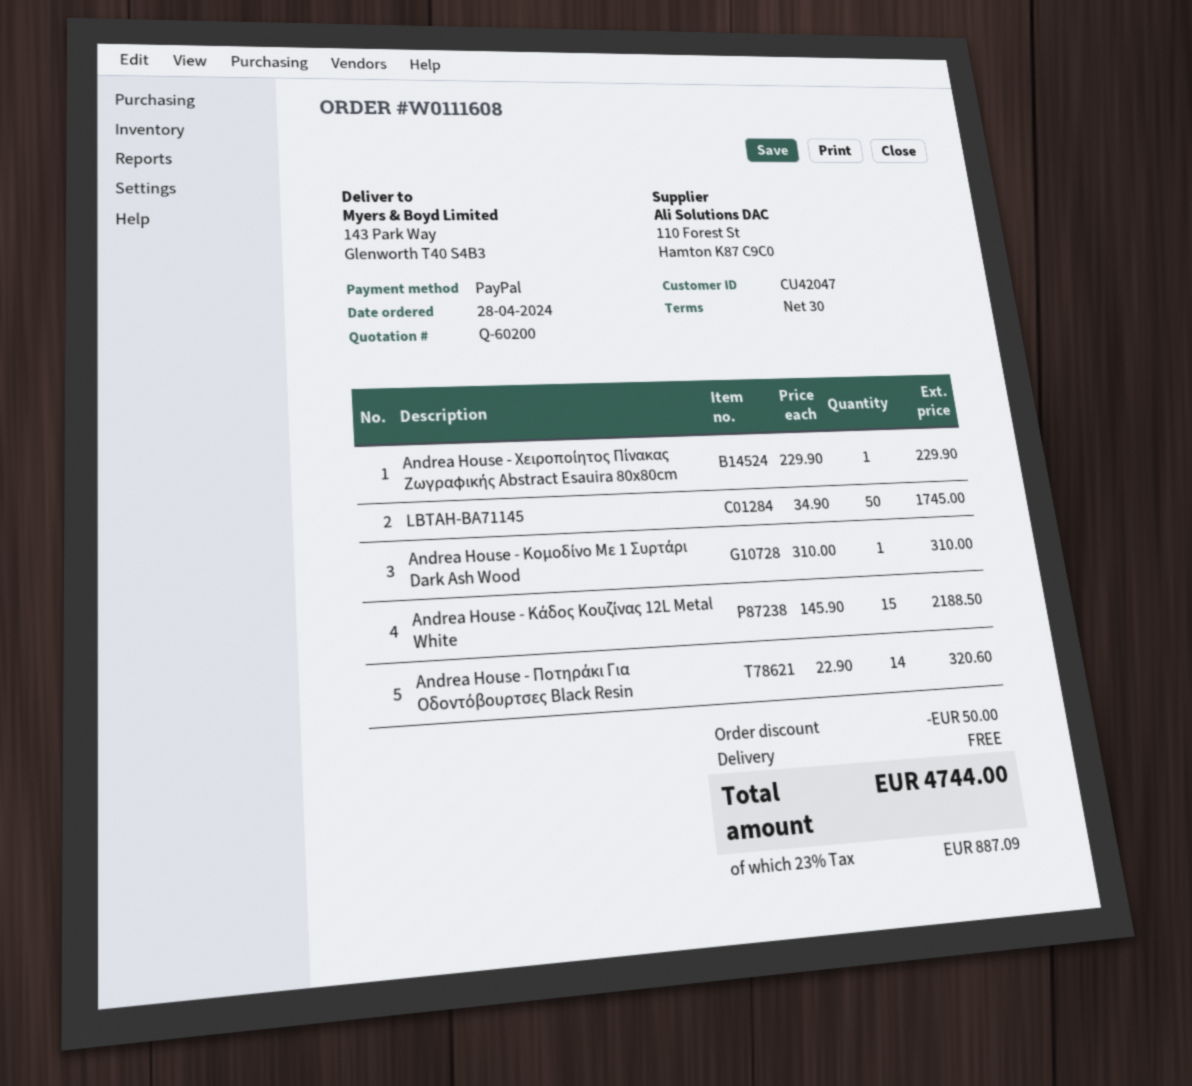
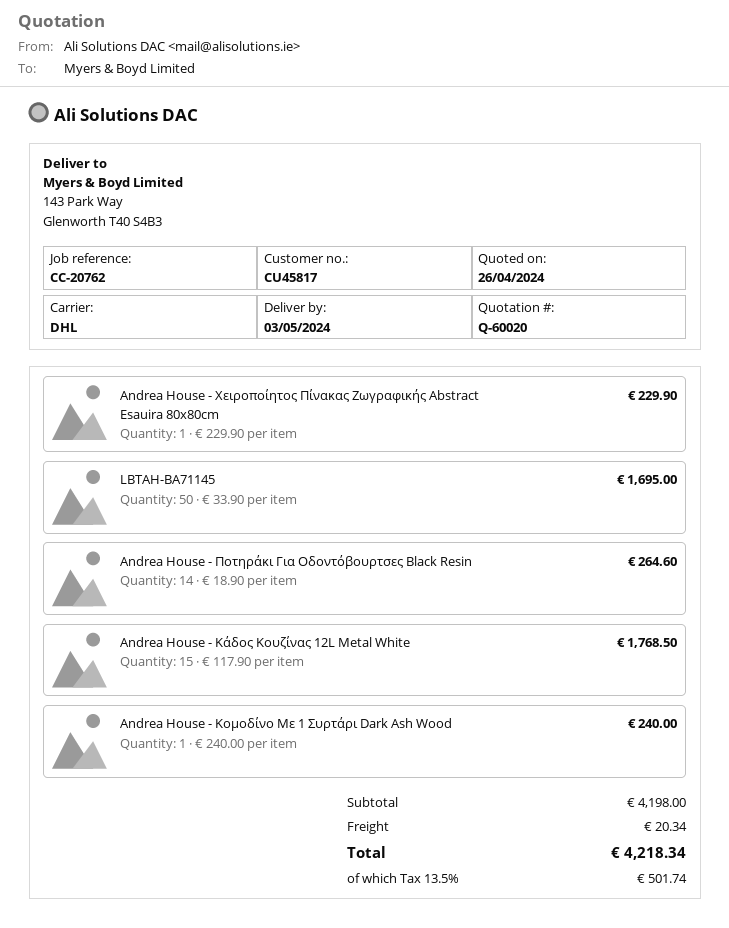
quote number: Q-60200 -> Q-60020
customer number: CU42047 -> CU45817
LBTAH-BA71145: 50 x 34.90 = 1745.00 -> 50 x 33.90 = 1695.00
Andrea House - Κομοδίνο Με 1 Συρτάρι Dark Ash Wood: 1 x 310.00 = 310.00 -> 1 x 240.00 = 240.00
Andrea House - Κάδος Κουζίνας 12L Metal White: 15 x 145.90 = 2188.50 -> 15 x 117.90 = 1768.50
Andrea House - Ποτηράκι Για Οδοντόβουρτσες Black Resin: 14 x 22.90 = 320.60 -> 14 x 18.90 = 264.60
discount: 50.00 -> none
shipping: 0.00 -> 20.34
tax: 23% = 887.09 -> 13.5% = 501.74
total: 4744.00 -> 4218.34

